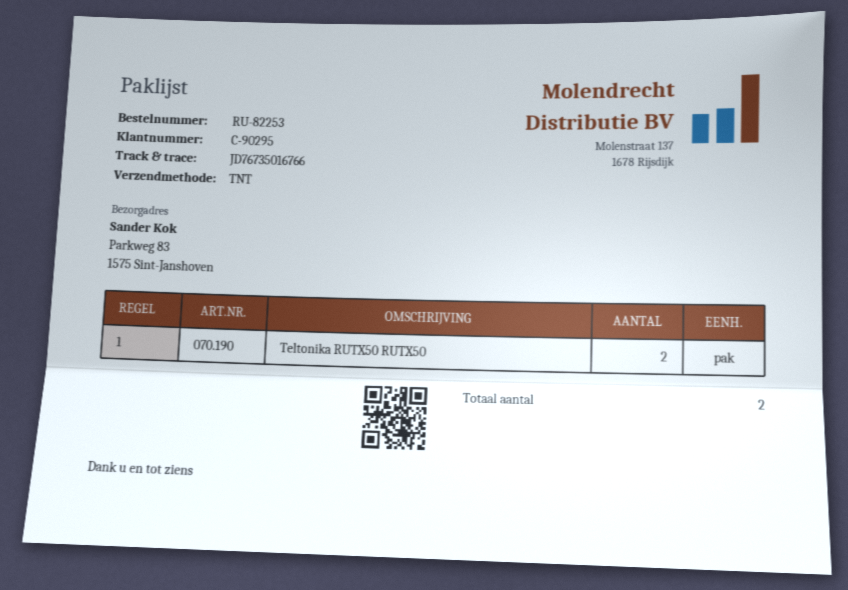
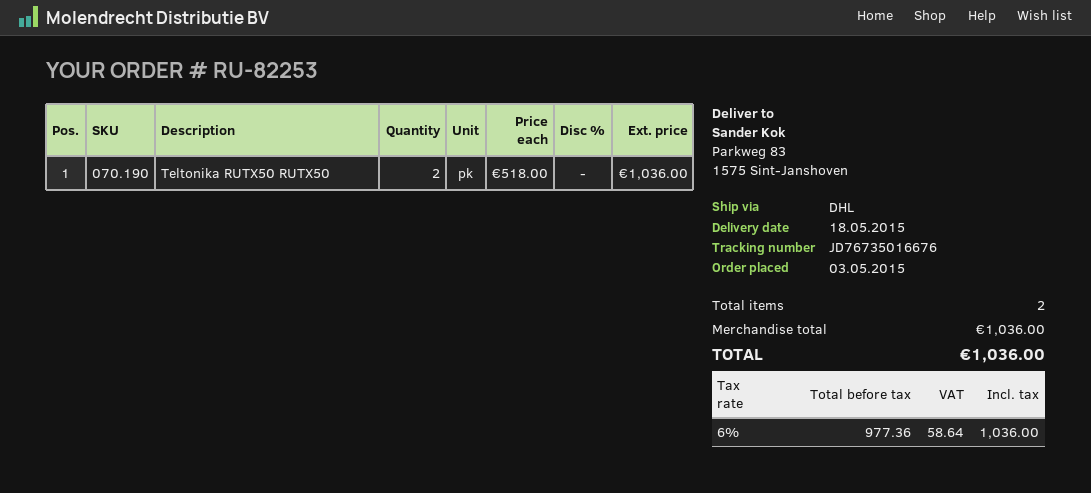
shipping method: TNT -> DHL
tracking number: JD76735016766 -> JD76735016676

